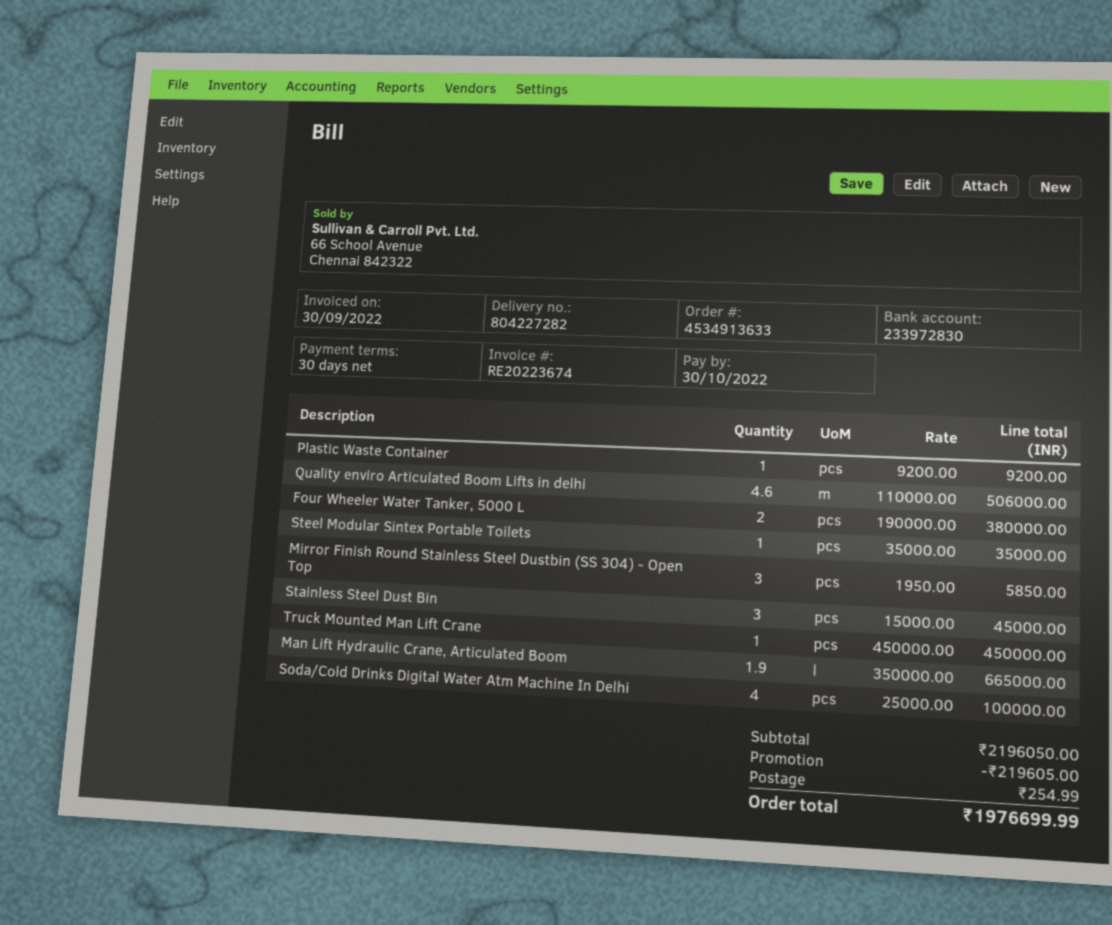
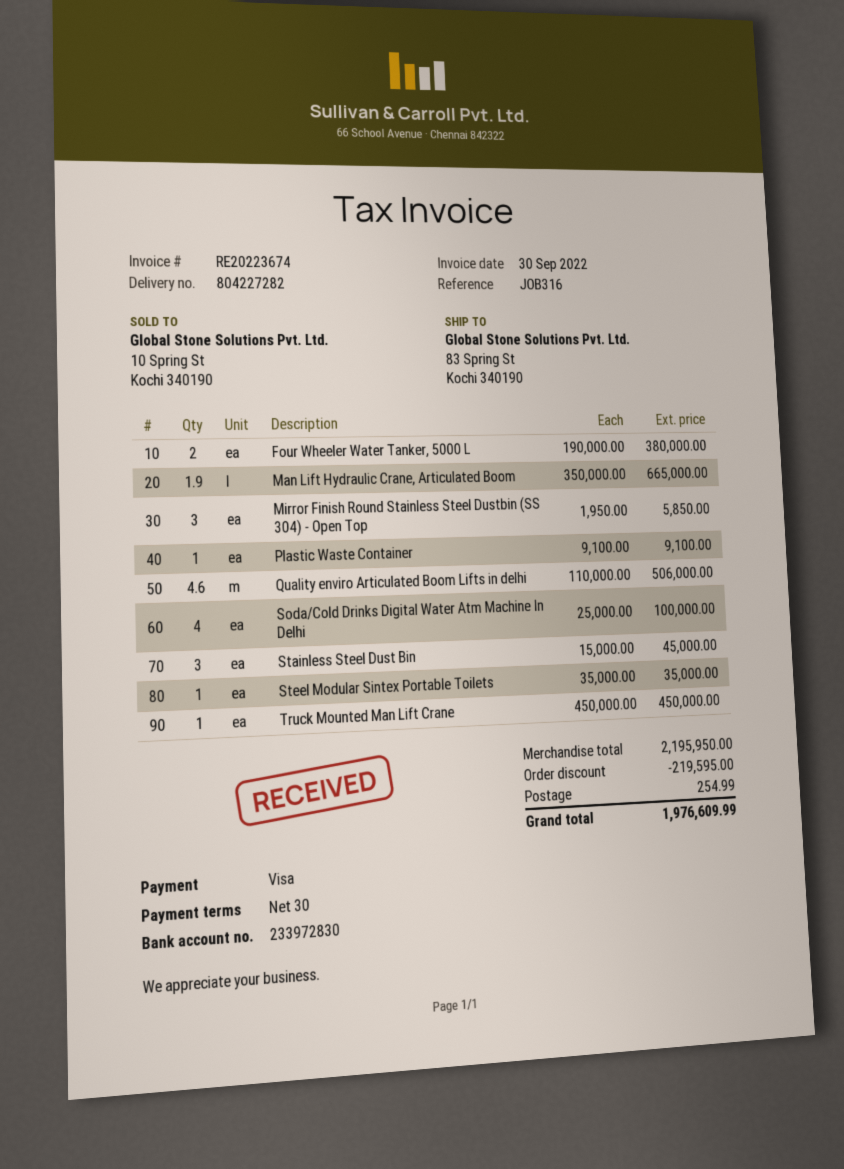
Plastic Waste Container: 1 x 9200.00 = 9200.00 -> 1 x 9100.00 = 9100.00
subtotal: 2196050.00 -> 2195950.00
discount: 219605.00 -> 219595.00
total: 1976699.99 -> 1976609.99

